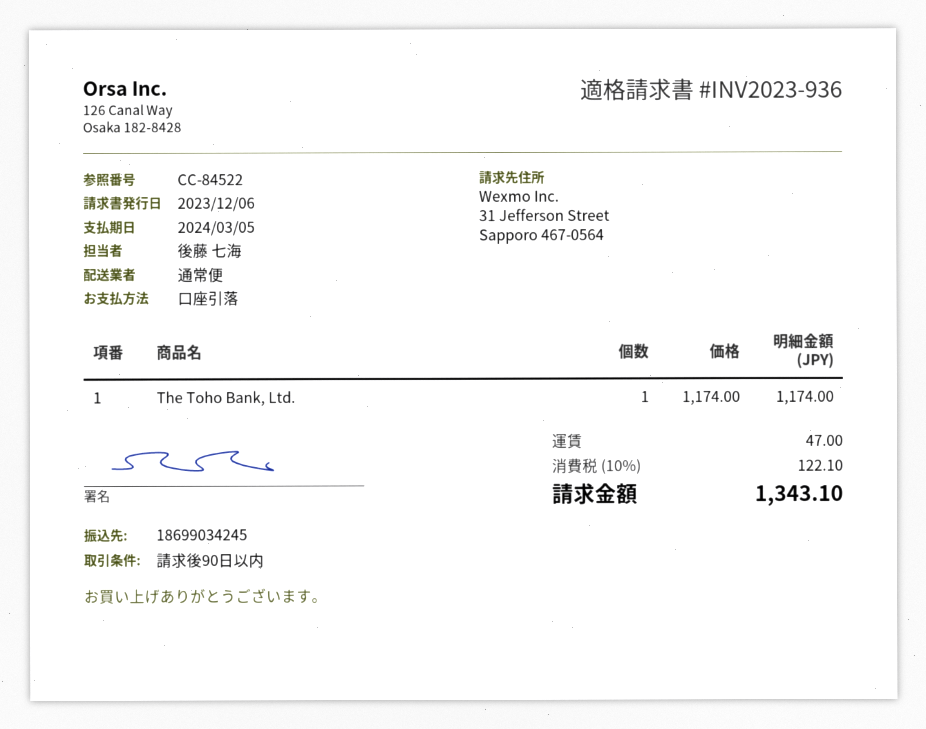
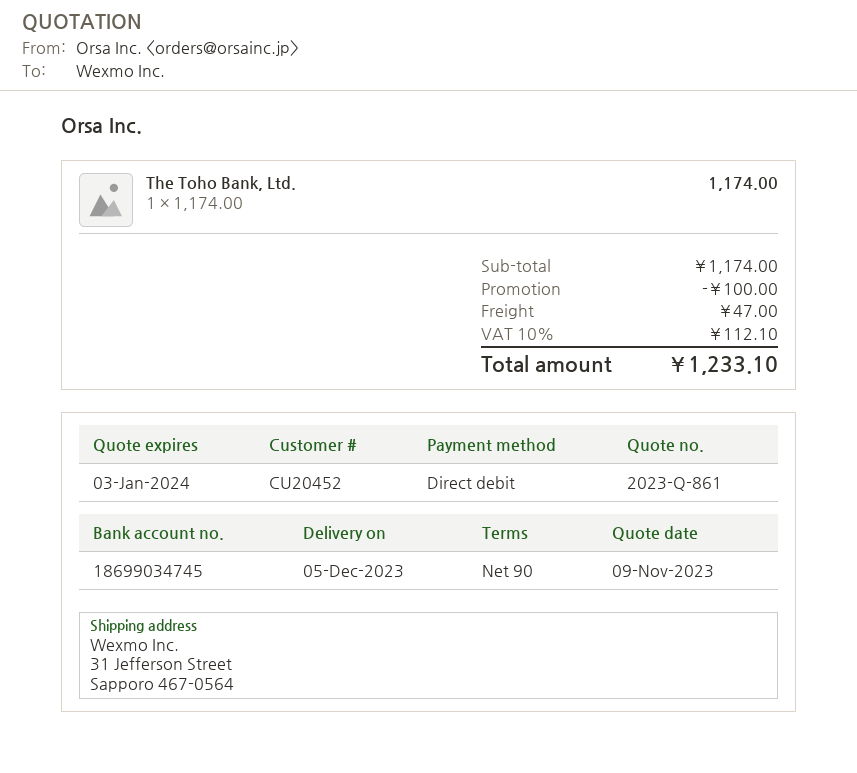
bank account: 18699034245 -> 18699034745
discount: none -> 100.00
tax: 10% = 122.10 -> 10% = 112.10
total: 1343.10 -> 1233.10

